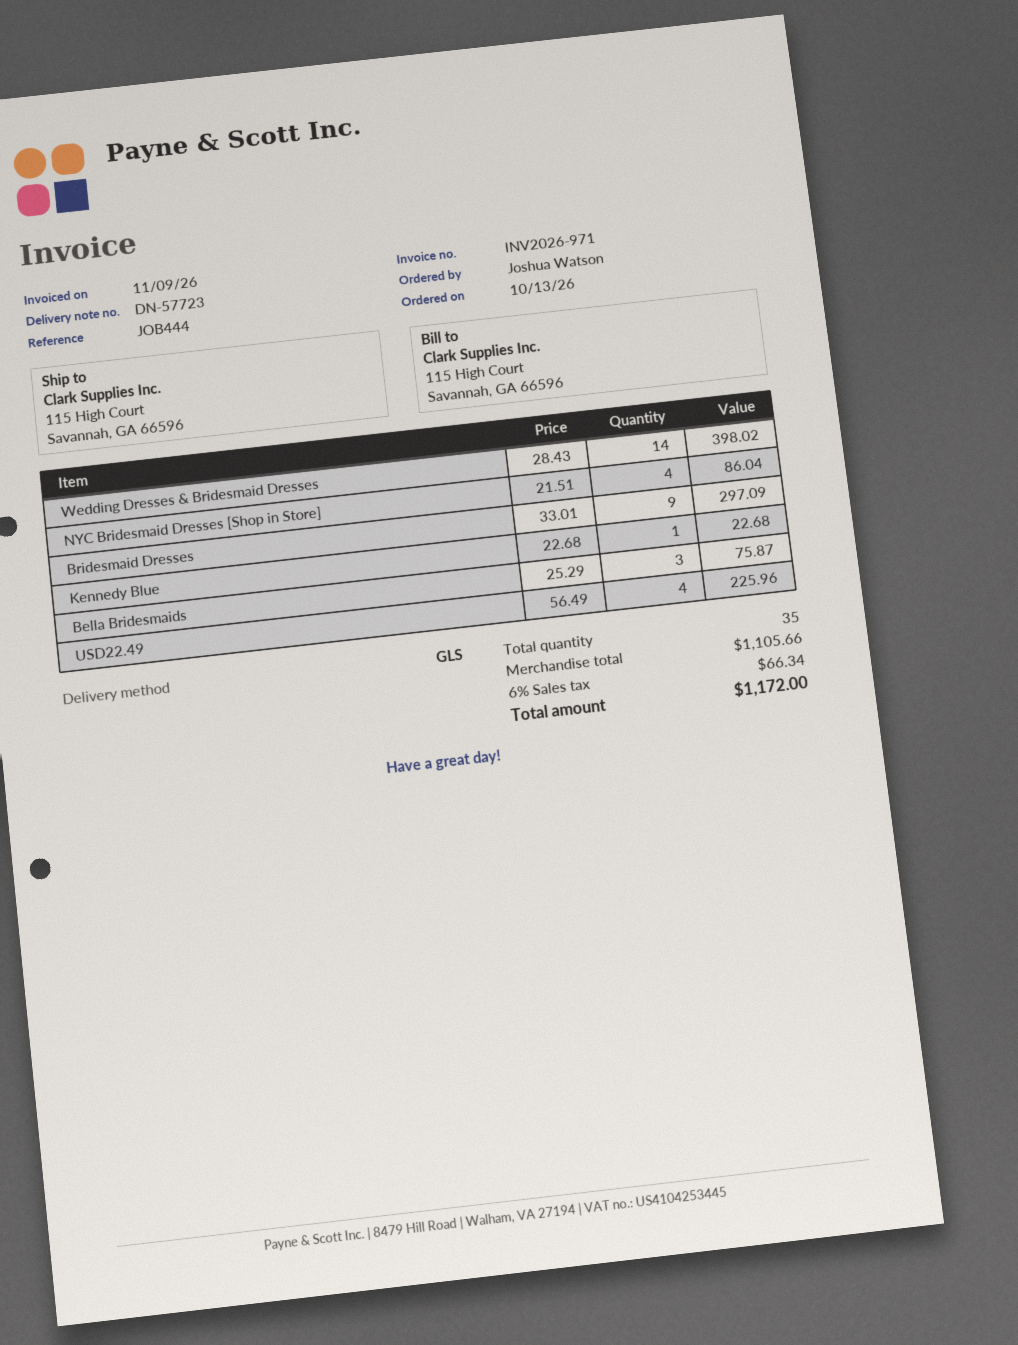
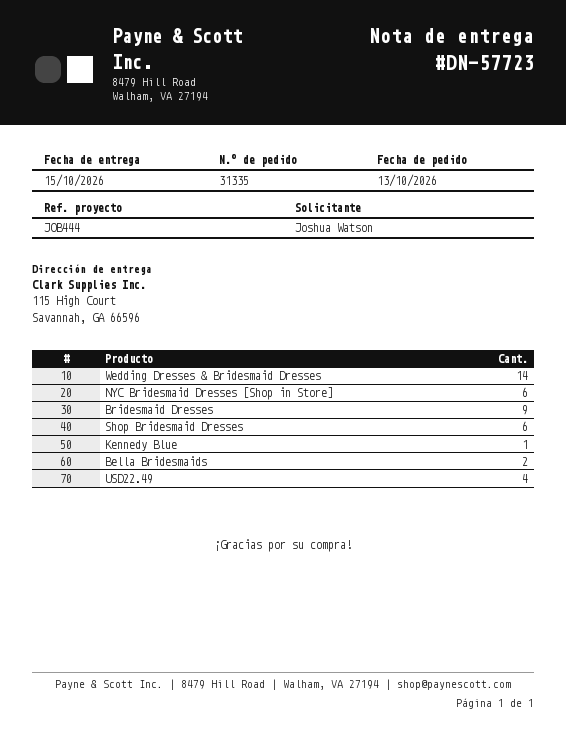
NYC Bridesmaid Dresses [Shop in Store]: 4 -> 6
Bella Bridesmaids: 3 -> 2
Shop Bridesmaid Dresses: none -> 6

